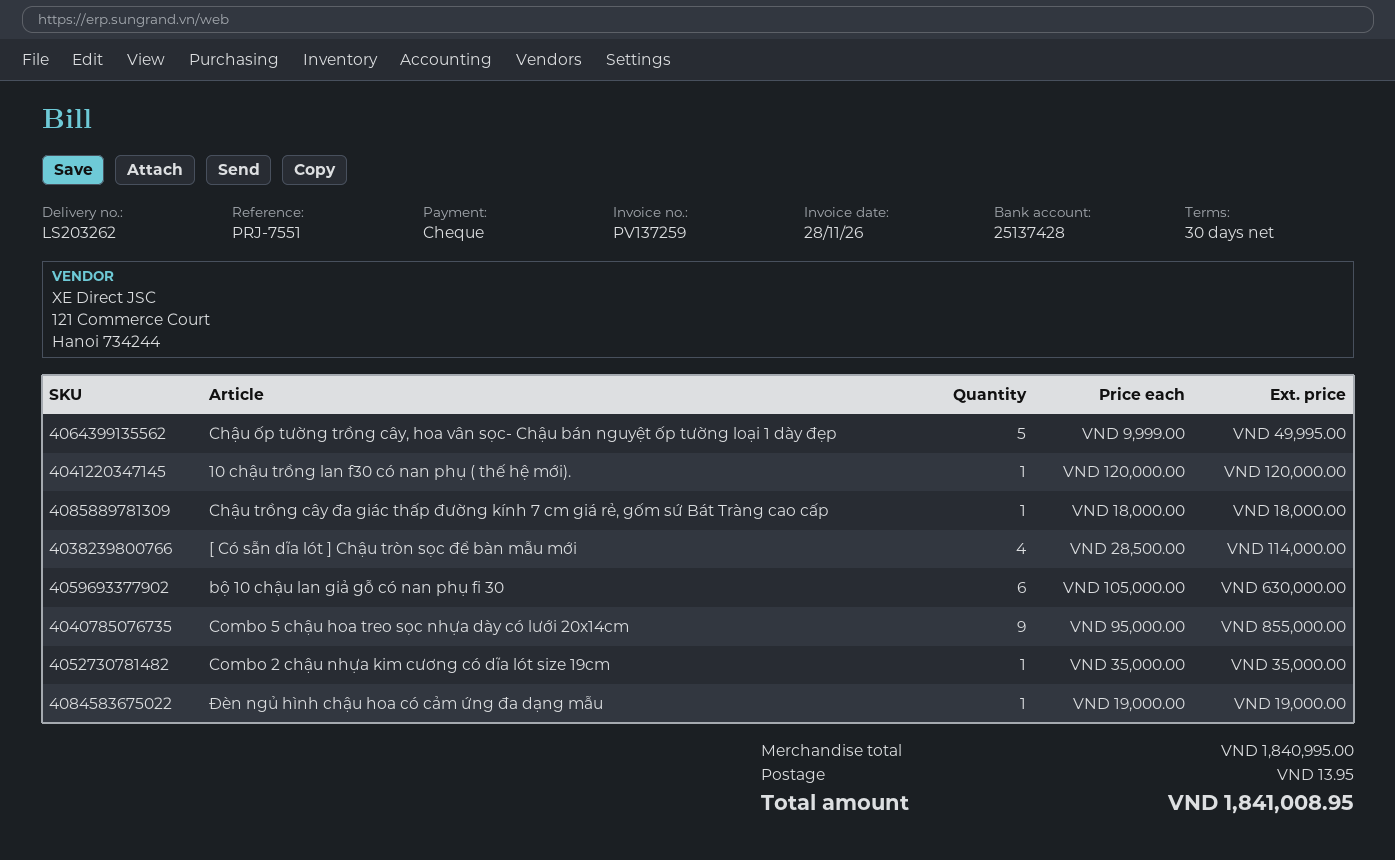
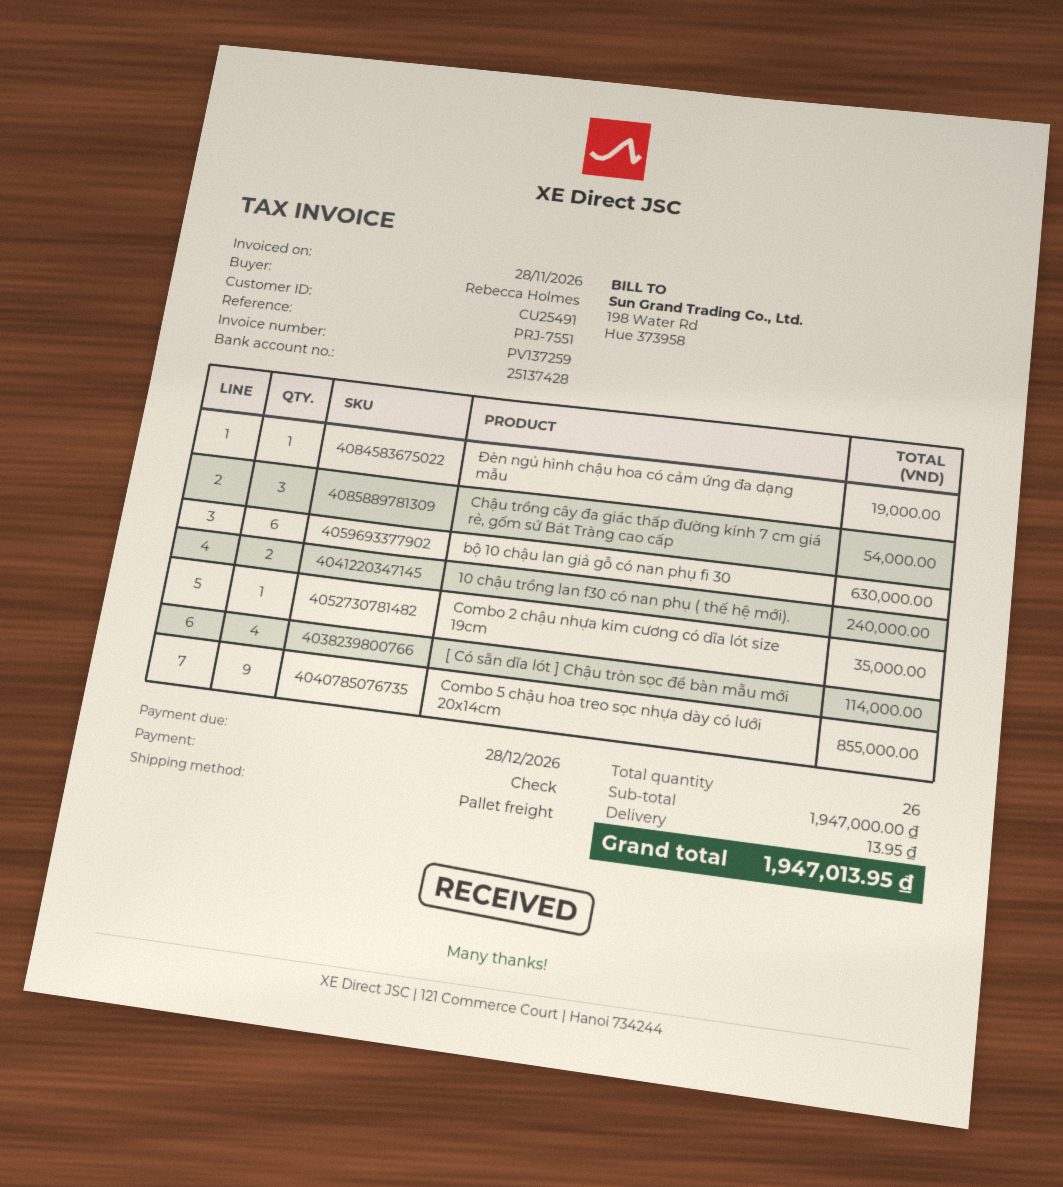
Chậu ốp tường trồng cây, hoa vân sọc- Chậu bán nguyệt ốp tường loại 1 dày đẹp: 5 for 49995.00 -> none
10 chậu trồng lan f30 có nan phụ ( thế hệ mới).: 1 for 120000.00 -> 2 for 240000.00
Chậu trồng cây đa giác thấp đường kính 7 cm giá rẻ, gốm sứ Bát Tràng cao cấp: 1 for 18000.00 -> 3 for 54000.00
subtotal: 1840995.00 -> 1947000.00
total: 1841008.95 -> 1947013.95

